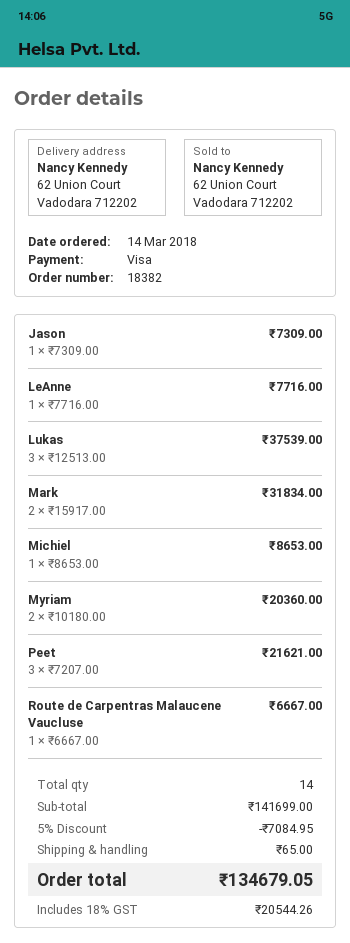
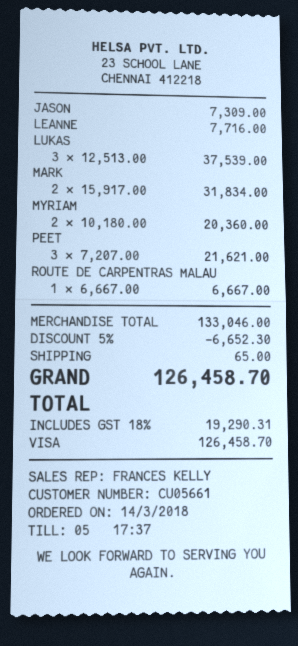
Michiel: 1 x 8653.00 = 8653.00 -> none
subtotal: 141699.00 -> 133046.00
discount: 5% = 7084.95 -> 5% = 6652.30
tax: 18% = 20544.26 -> 18% = 19290.31
total: 134679.05 -> 126458.70

